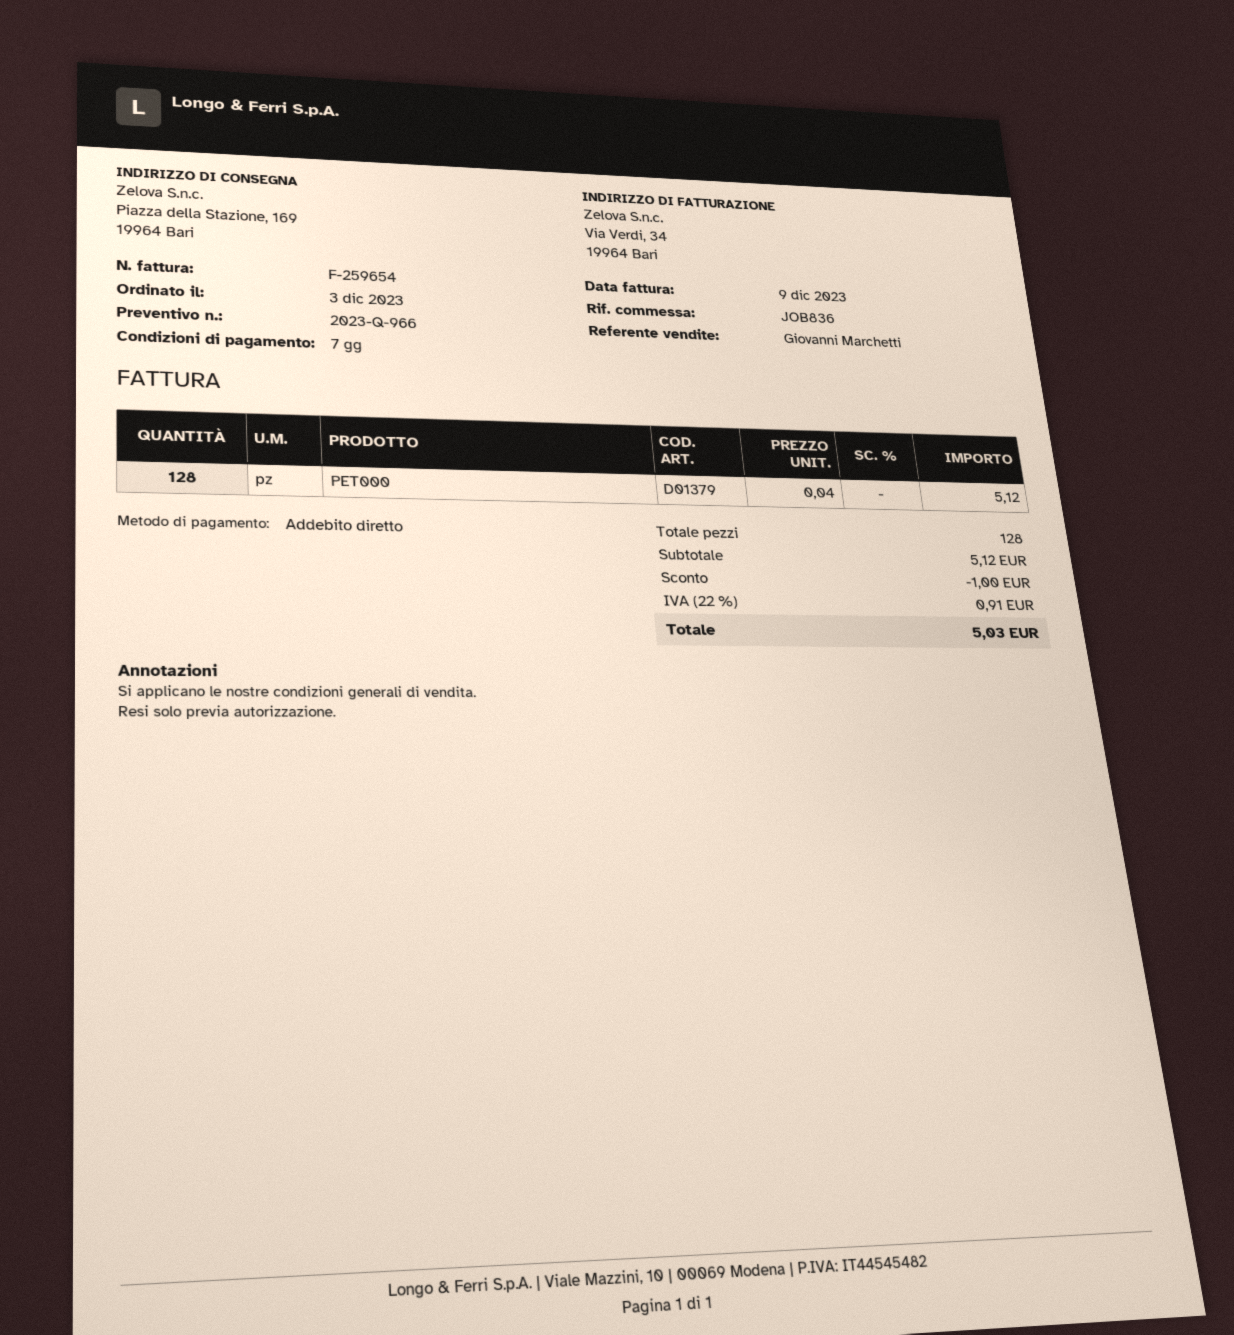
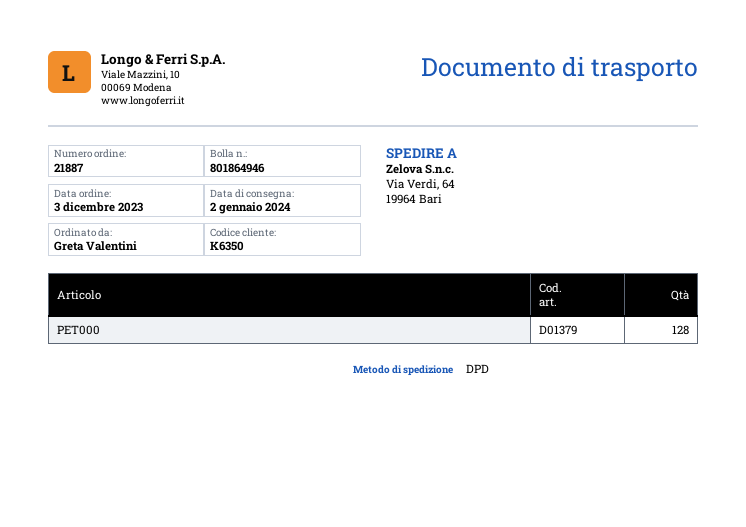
ship to: Piazza della Stazione, 169, 19964 Bari -> Via Verdi, 64, 19964 Bari

